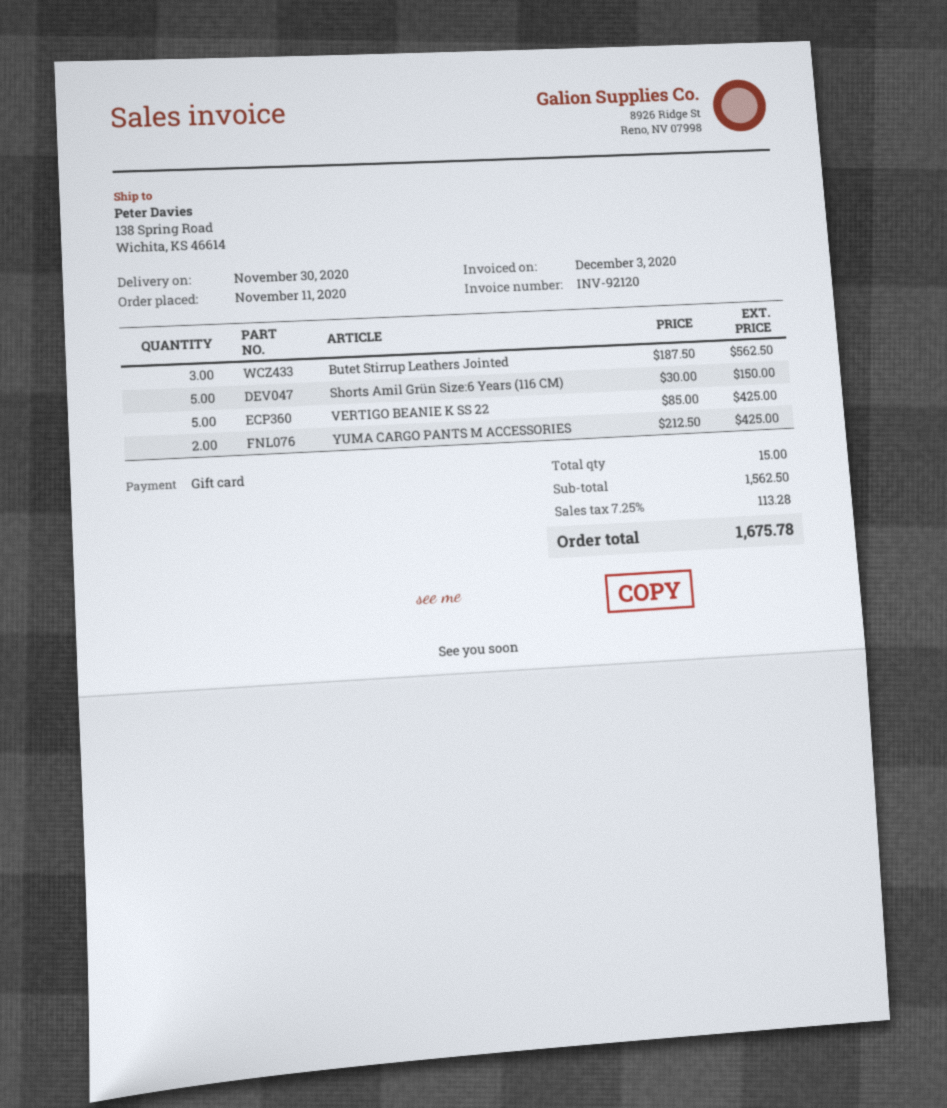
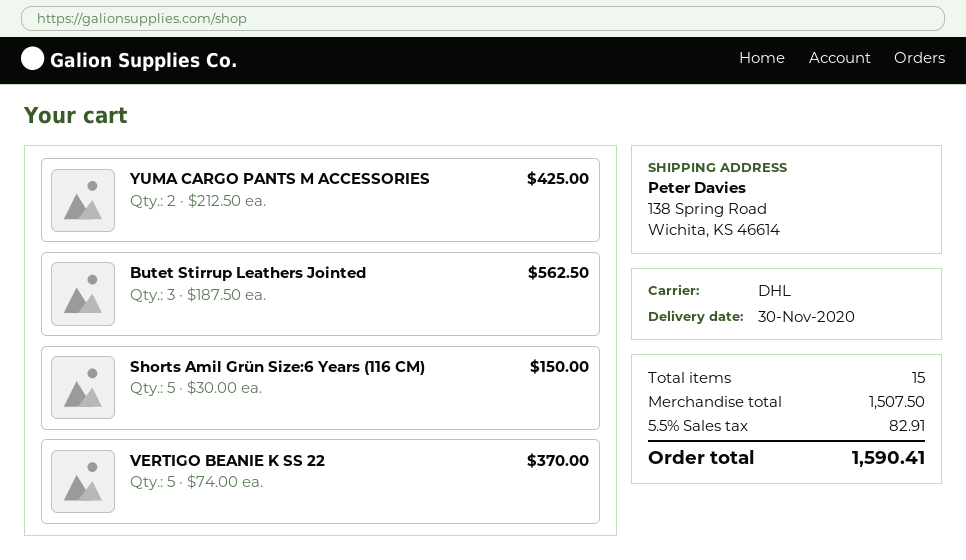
VERTIGO BEANIE K SS 22: 5 x 85.00 = 425.00 -> 5 x 74.00 = 370.00
subtotal: 1562.50 -> 1507.50
tax: 7.25% = 113.28 -> 5.5% = 82.91
total: 1675.78 -> 1590.41

